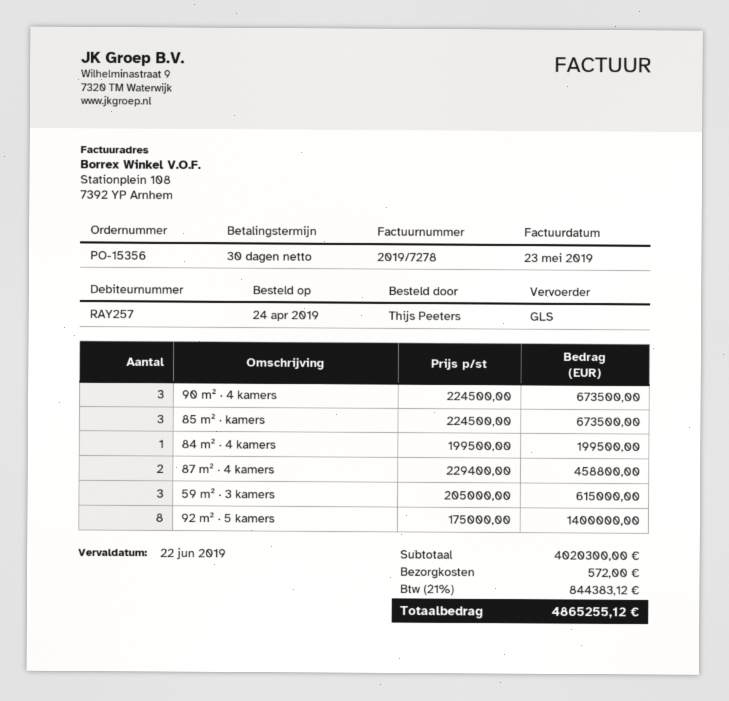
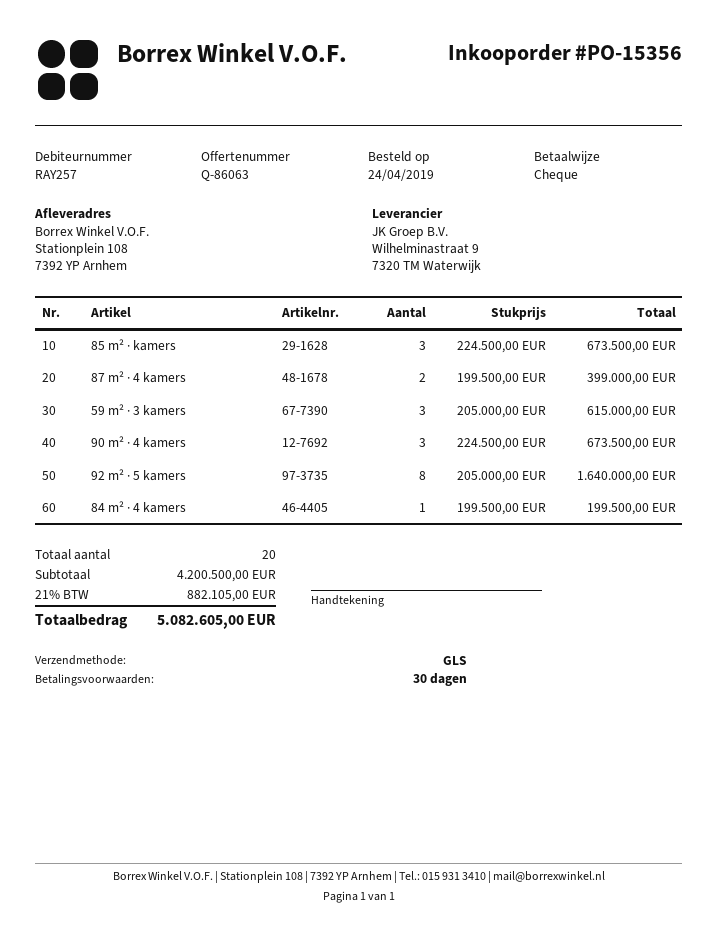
87 m² · 4 kamers: 2 x 229400.00 = 458800.00 -> 2 x 199500.00 = 399000.00
92 m² · 5 kamers: 8 x 175000.00 = 1400000.00 -> 8 x 205000.00 = 1640000.00
subtotal: 4020300.00 -> 4200500.00
shipping: 572.00 -> none
tax: 21% = 844383.12 -> 21% = 882105.00
total: 4865255.12 -> 5082605.00

